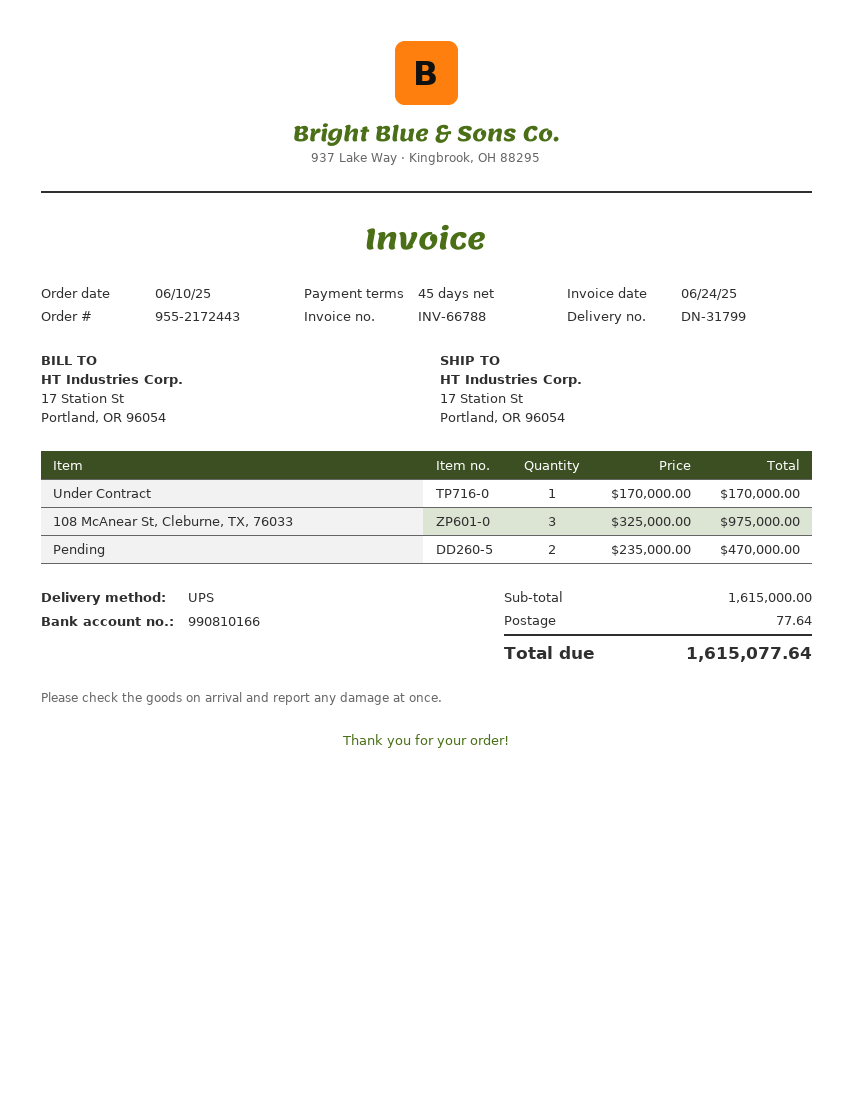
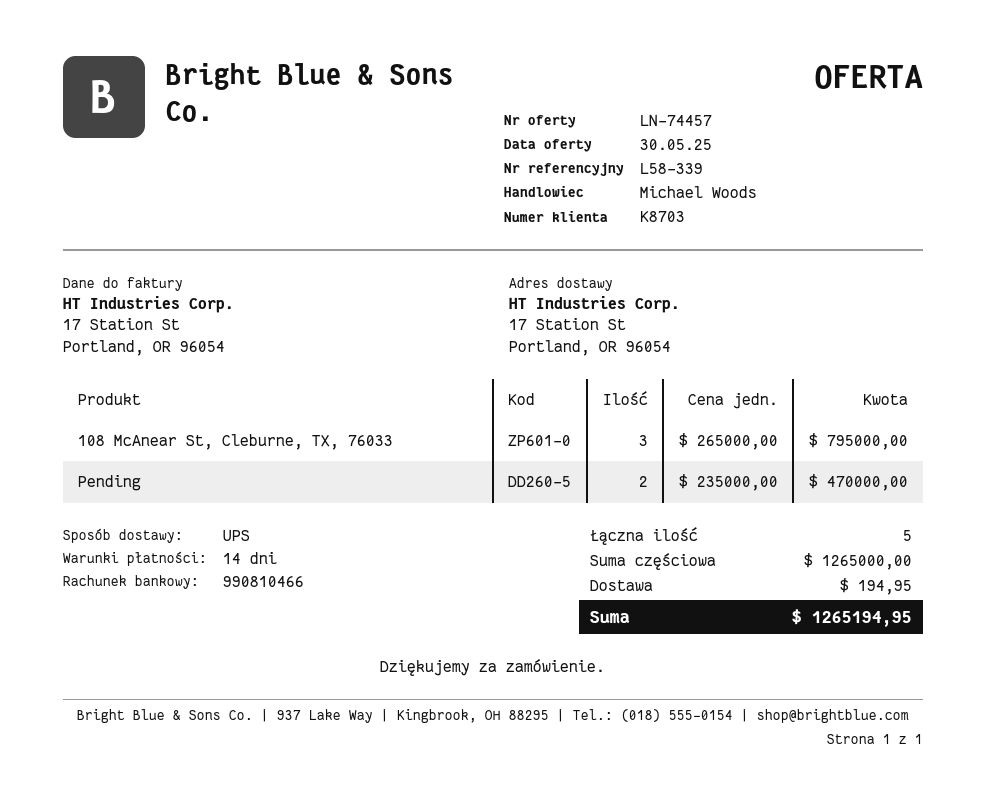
payment terms: 45 days -> 14 days
bank account: 990810166 -> 990810466
Under Contract: 1 x 170000.00 = 170000.00 -> none
108 McAnear St, Cleburne, TX, 76033: 3 x 325000.00 = 975000.00 -> 3 x 265000.00 = 795000.00
subtotal: 1615000.00 -> 1265000.00
shipping: 77.64 -> 194.95
total: 1615077.64 -> 1265194.95

